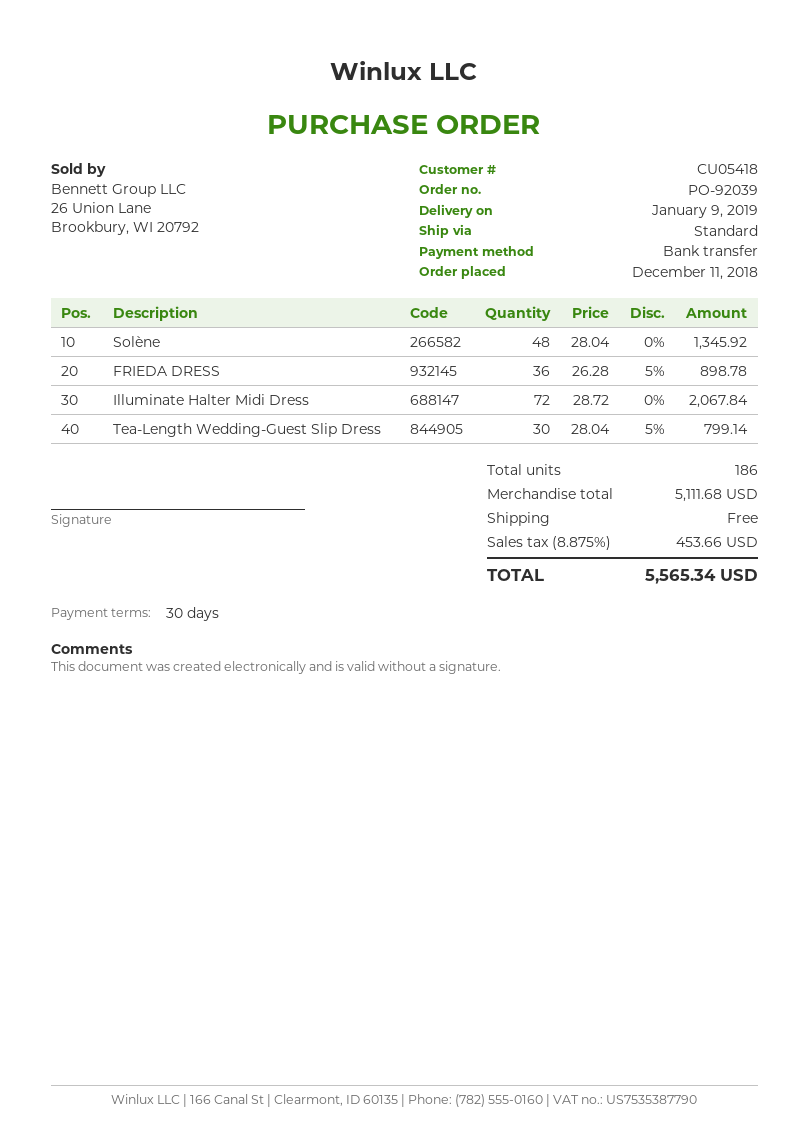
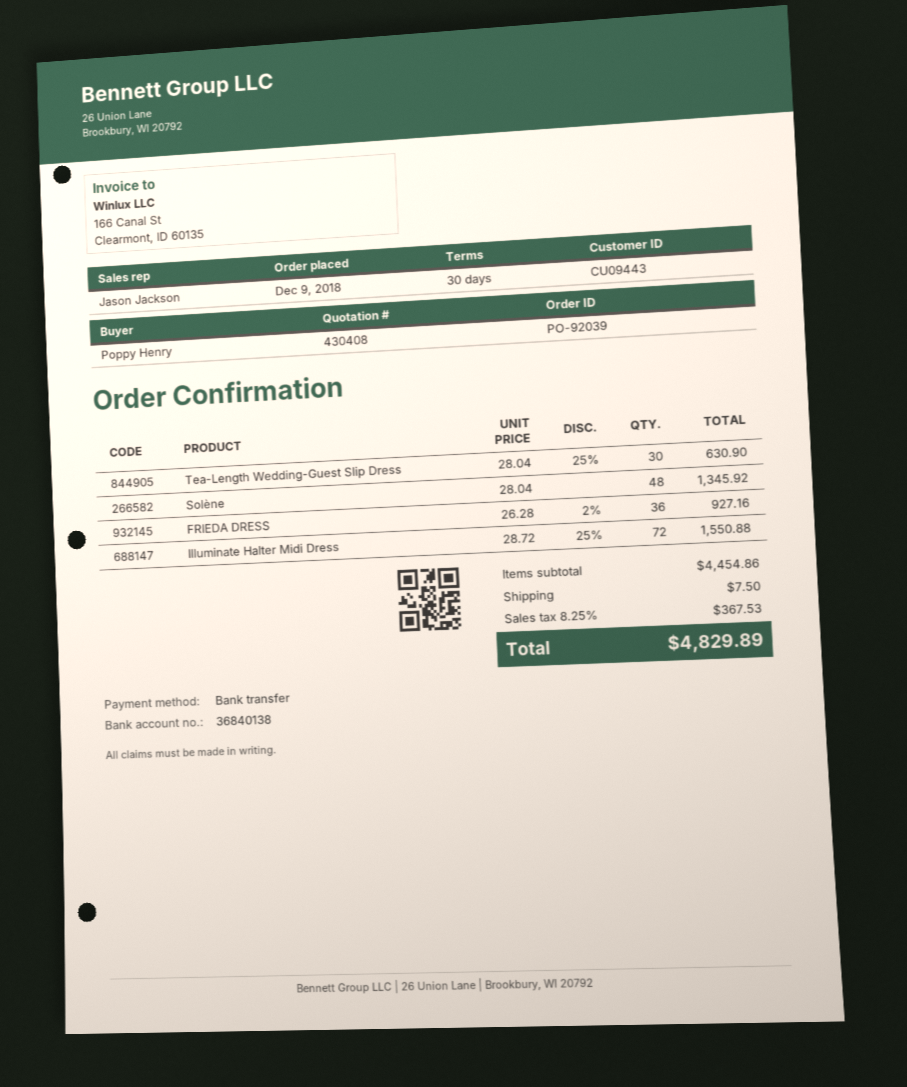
order date: 2018-12-11 -> 2018-12-09
customer number: CU05418 -> CU09443
FRIEDA DRESS: 36 x 26.28 - 5% = 898.78 -> 36 x 26.28 - 2% = 927.16
Illuminate Halter Midi Dress: 72 x 28.72 = 2067.84 -> 72 x 28.72 - 25% = 1550.88
Tea-Length Wedding-Guest Slip Dress: 30 x 28.04 - 5% = 799.14 -> 30 x 28.04 - 25% = 630.90
subtotal: 5111.68 -> 4454.86
shipping: 0.00 -> 7.50
tax: 8.875% = 453.66 -> 8.25% = 367.53
total: 5565.34 -> 4829.89

